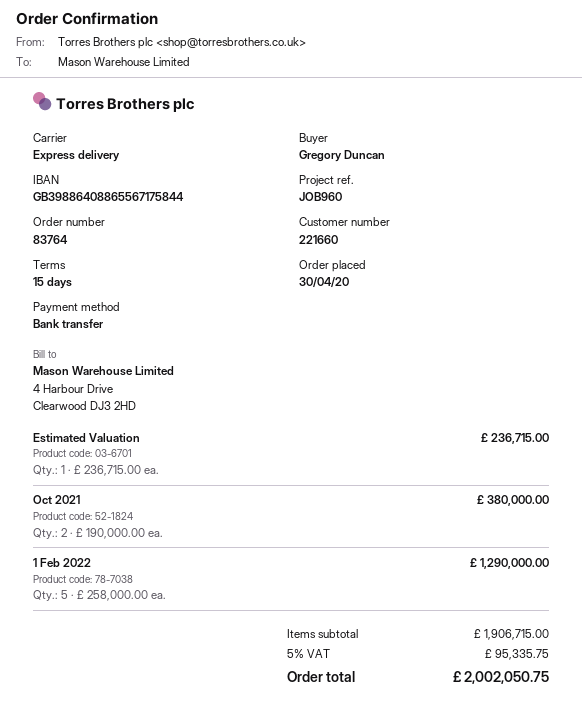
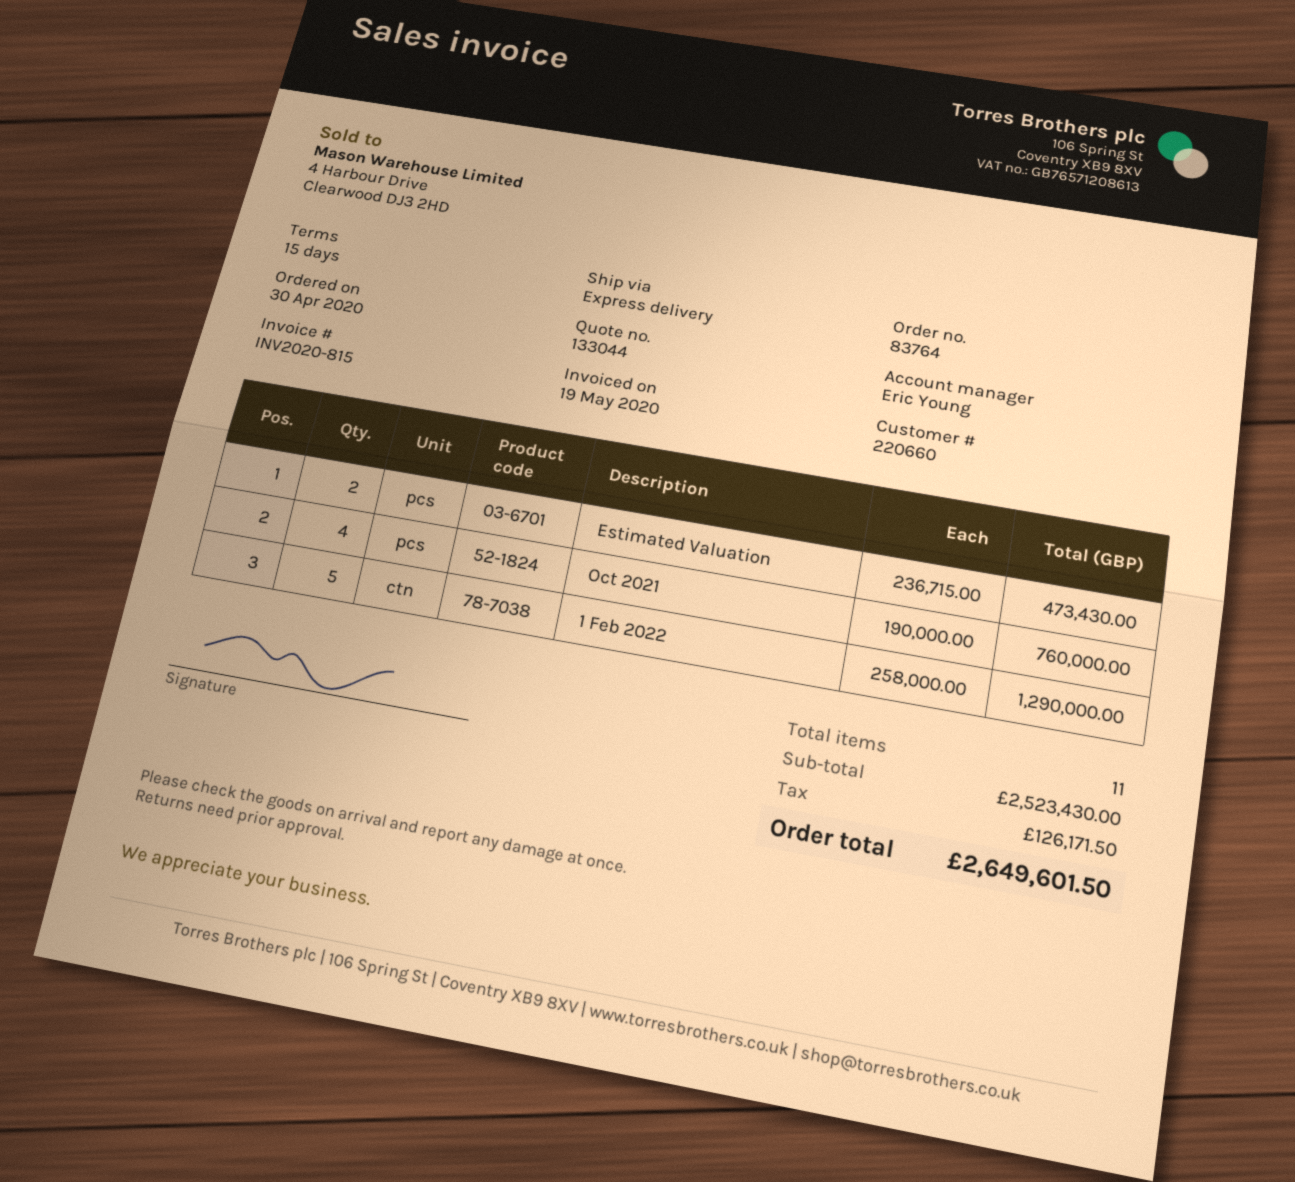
customer number: 221660 -> 220660
Estimated Valuation: 1 x 236715.00 = 236715.00 -> 2 x 236715.00 = 473430.00
Oct 2021: 2 x 190000.00 = 380000.00 -> 4 x 190000.00 = 760000.00
subtotal: 1906715.00 -> 2523430.00
tax: 95335.75 -> 126171.50
total: 2002050.75 -> 2649601.50

